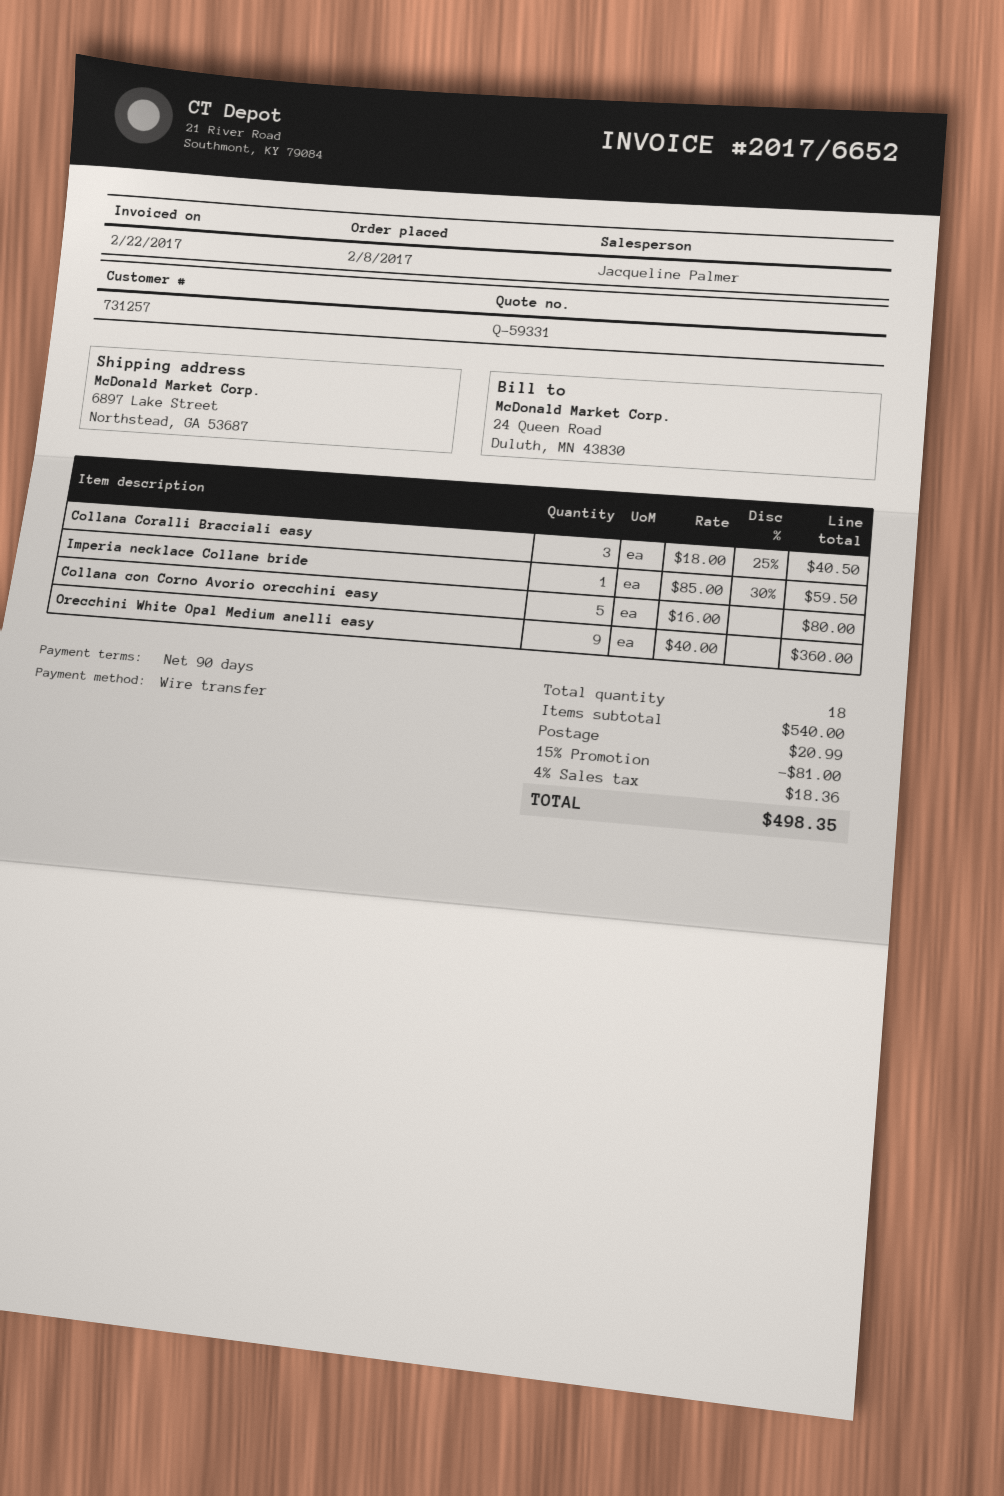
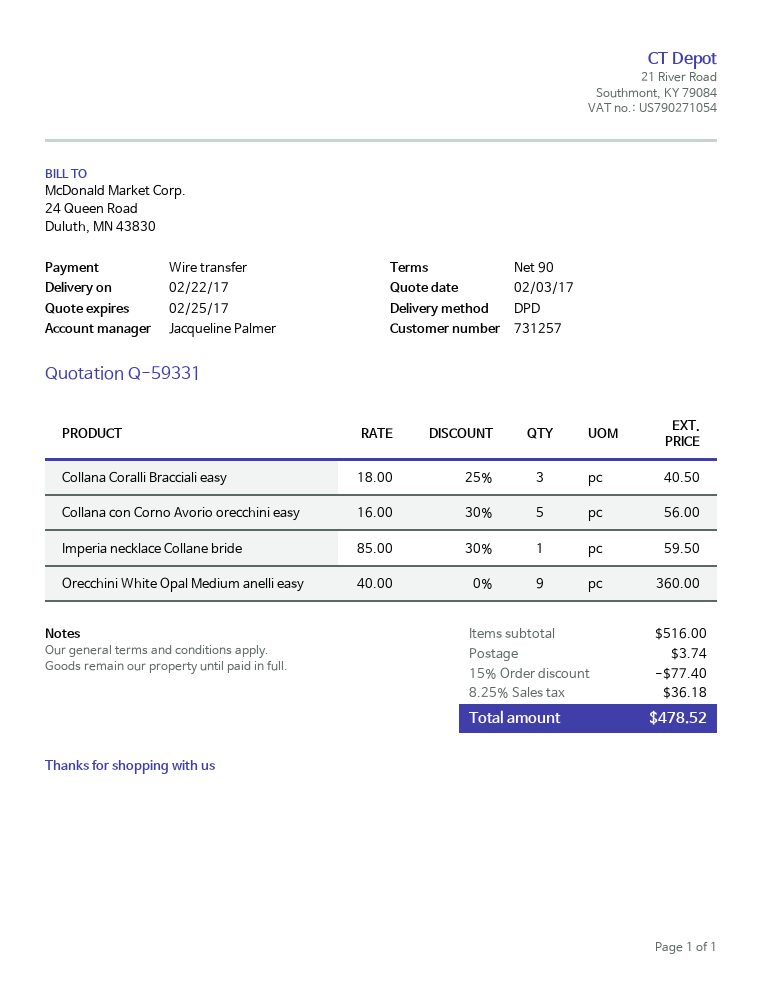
Collana con Corno Avorio orecchini easy: 5 x 16.00 = 80.00 -> 5 x 16.00 - 30% = 56.00
subtotal: 540.00 -> 516.00
discount: 15% = 81.00 -> 15% = 77.40
shipping: 20.99 -> 3.74
tax: 4% = 18.36 -> 8.25% = 36.18
total: 498.35 -> 478.52

